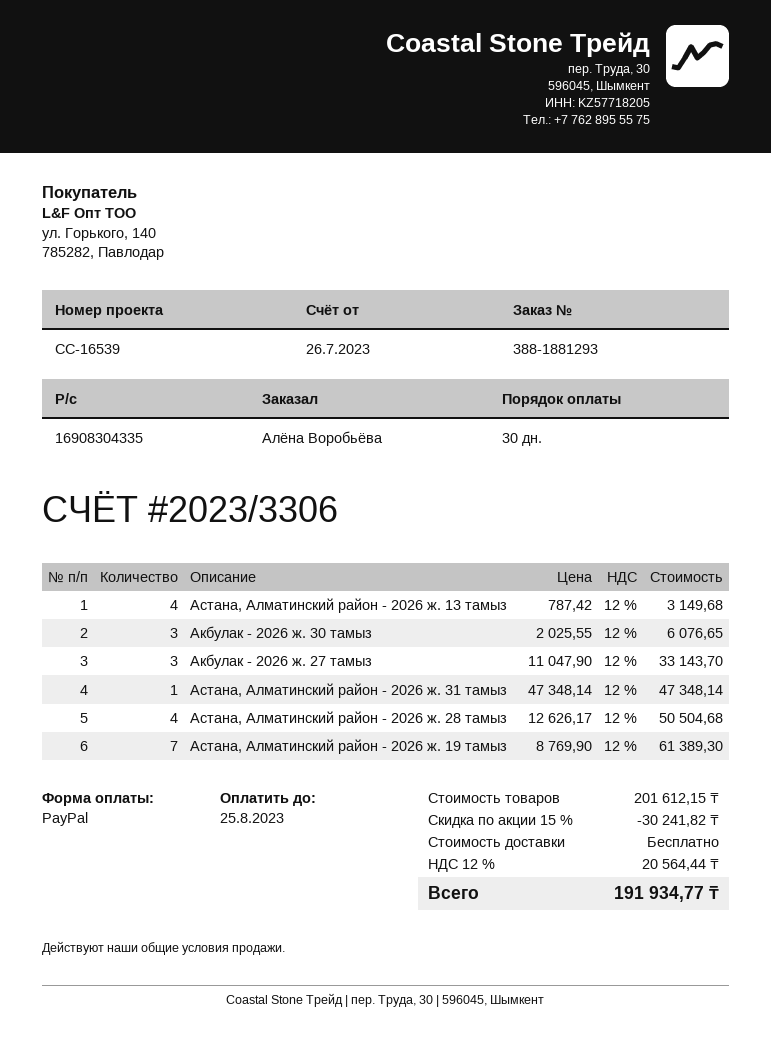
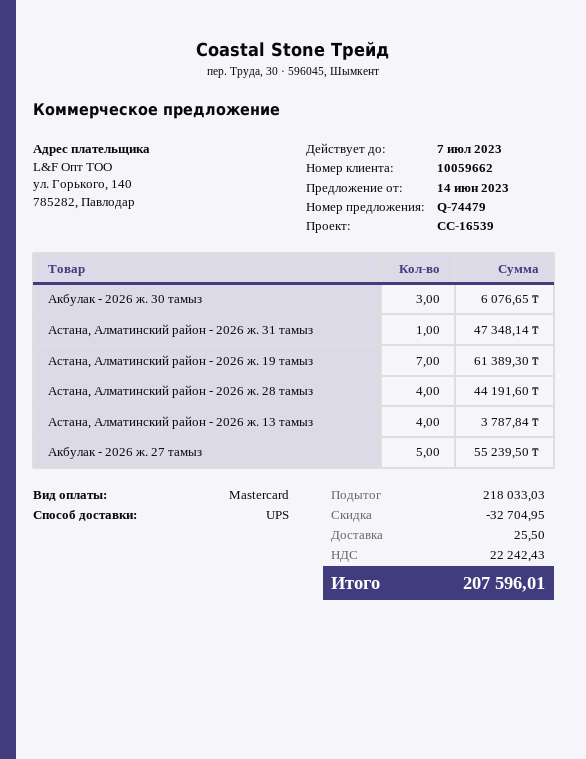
payment method: PayPal -> Mastercard
Астана, Алматинский район - 2026 ж. 13 тамыз: 4 for 3149.68 -> 4 for 3787.84
Акбулак - 2026 ж. 27 тамыз: 3 for 33143.70 -> 5 for 55239.50
Астана, Алматинский район - 2026 ж. 28 тамыз: 4 for 50504.68 -> 4 for 44191.60
subtotal: 201612.15 -> 218033.03
discount: 30241.82 -> 32704.95
shipping: 0.00 -> 25.50
tax: 20564.44 -> 22242.43
total: 191934.77 -> 207596.01

